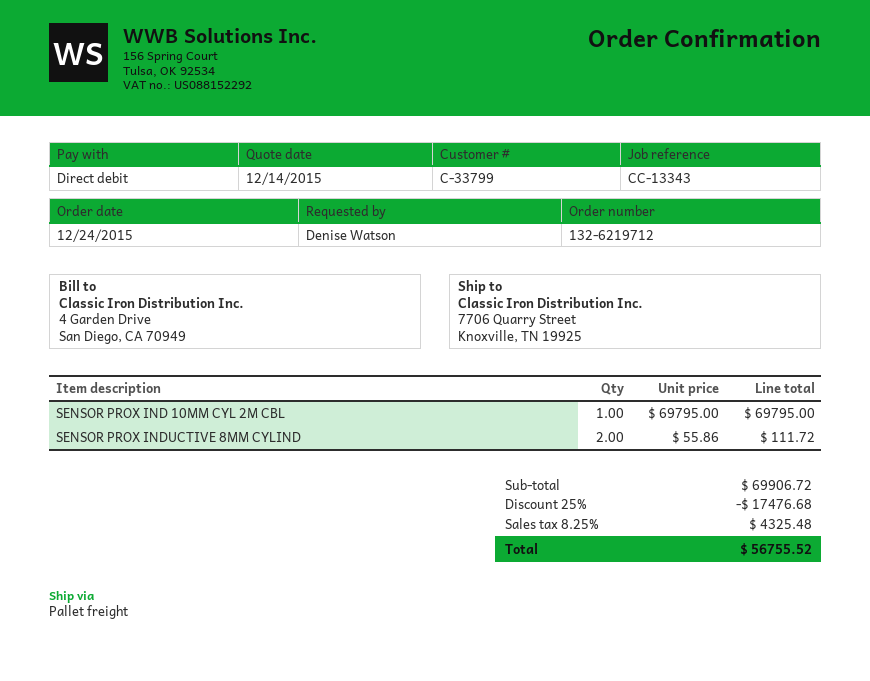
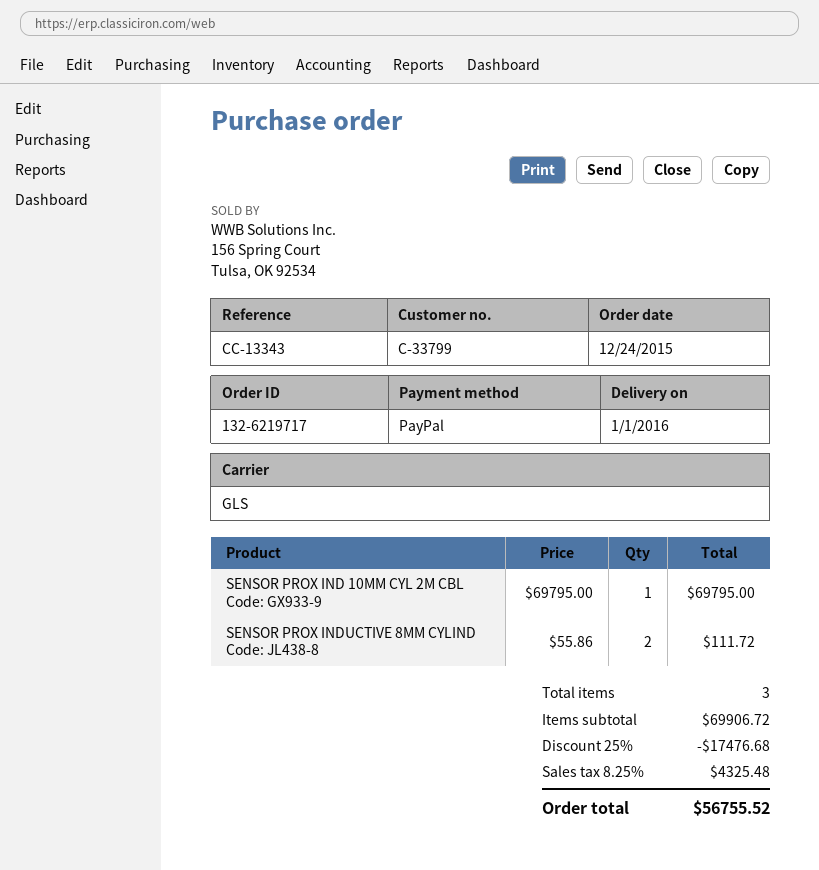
order number: 132-6219712 -> 132-6219717
payment method: direct debit -> PayPal
shipping method: pallet freight -> GLS

